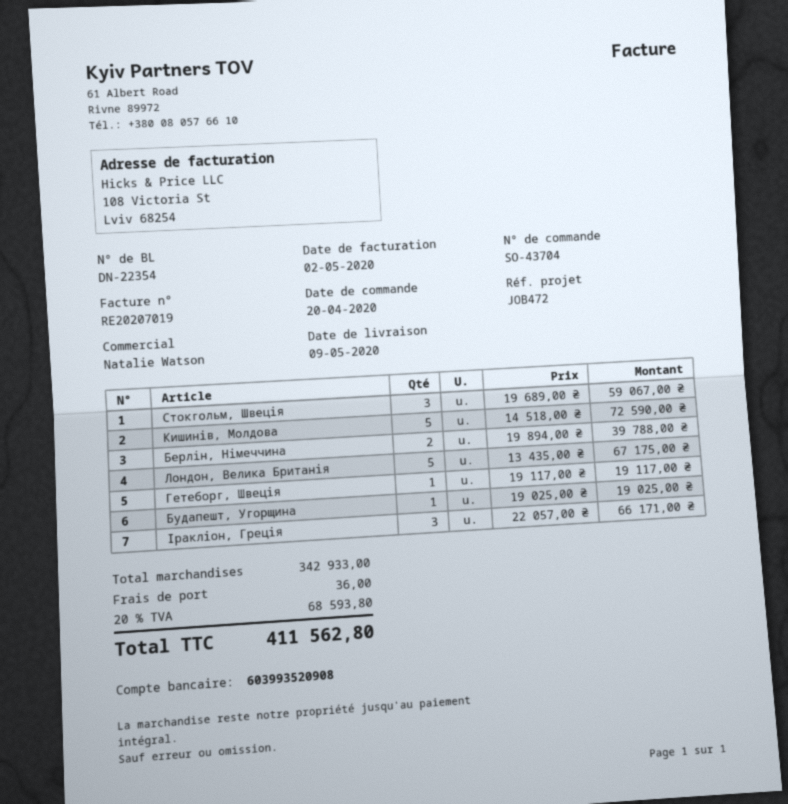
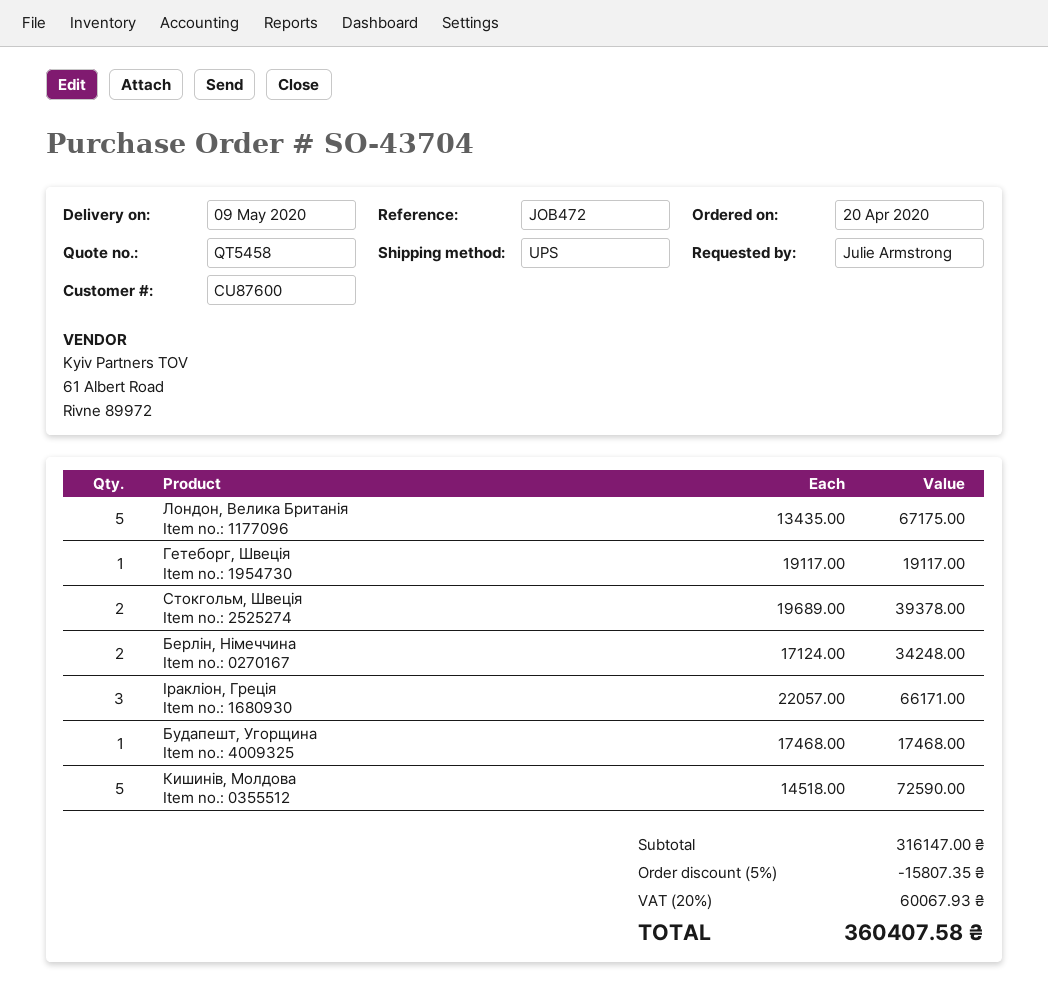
Стокгольм, Швеція: 3 x 19689.00 = 59067.00 -> 2 x 19689.00 = 39378.00
Берлін, Німеччина: 2 x 19894.00 = 39788.00 -> 2 x 17124.00 = 34248.00
Будапешт, Угорщина: 1 x 19025.00 = 19025.00 -> 1 x 17468.00 = 17468.00
subtotal: 342933.00 -> 316147.00
discount: none -> 5% = 15807.35
shipping: 36.00 -> none
tax: 20% = 68593.80 -> 20% = 60067.93
total: 411562.80 -> 360407.58

